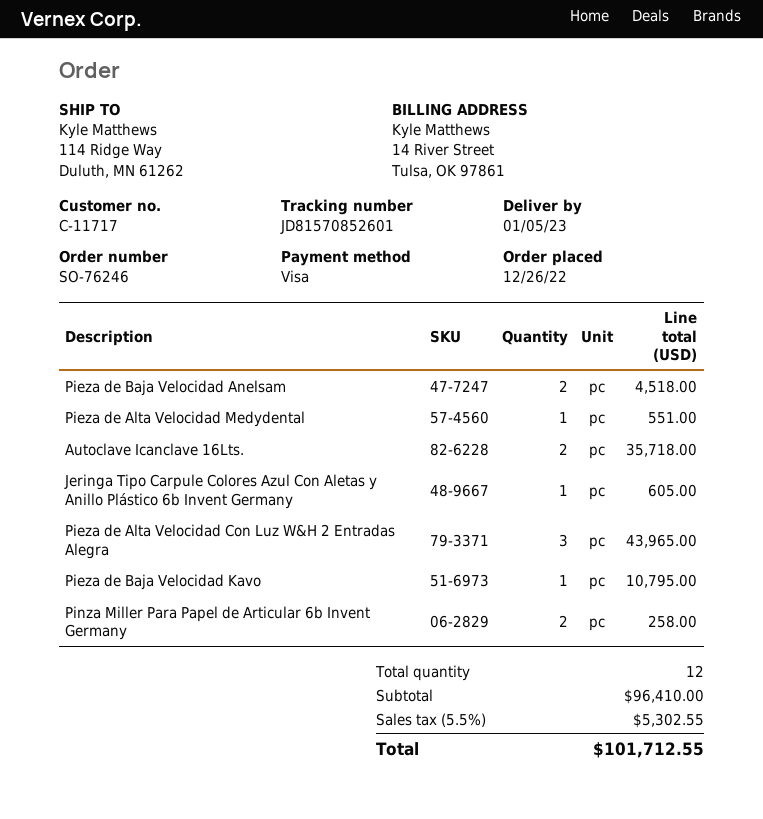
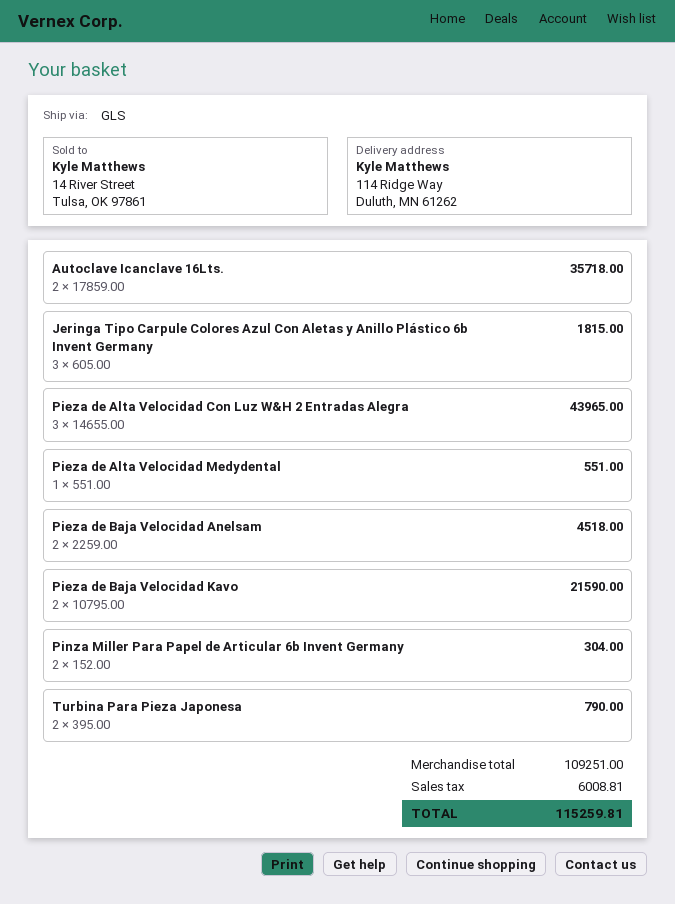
Jeringa Tipo Carpule Colores Azul Con Aletas y Anillo Plástico 6b Invent Germany: 1 for 605.00 -> 3 for 1815.00
Pieza de Baja Velocidad Kavo: 1 for 10795.00 -> 2 for 21590.00
Pinza Miller Para Papel de Articular 6b Invent Germany: 2 for 258.00 -> 2 for 304.00
Turbina Para Pieza Japonesa: none -> 2 for 790.00
subtotal: 96410.00 -> 109251.00
tax: 5302.55 -> 6008.81
total: 101712.55 -> 115259.81

